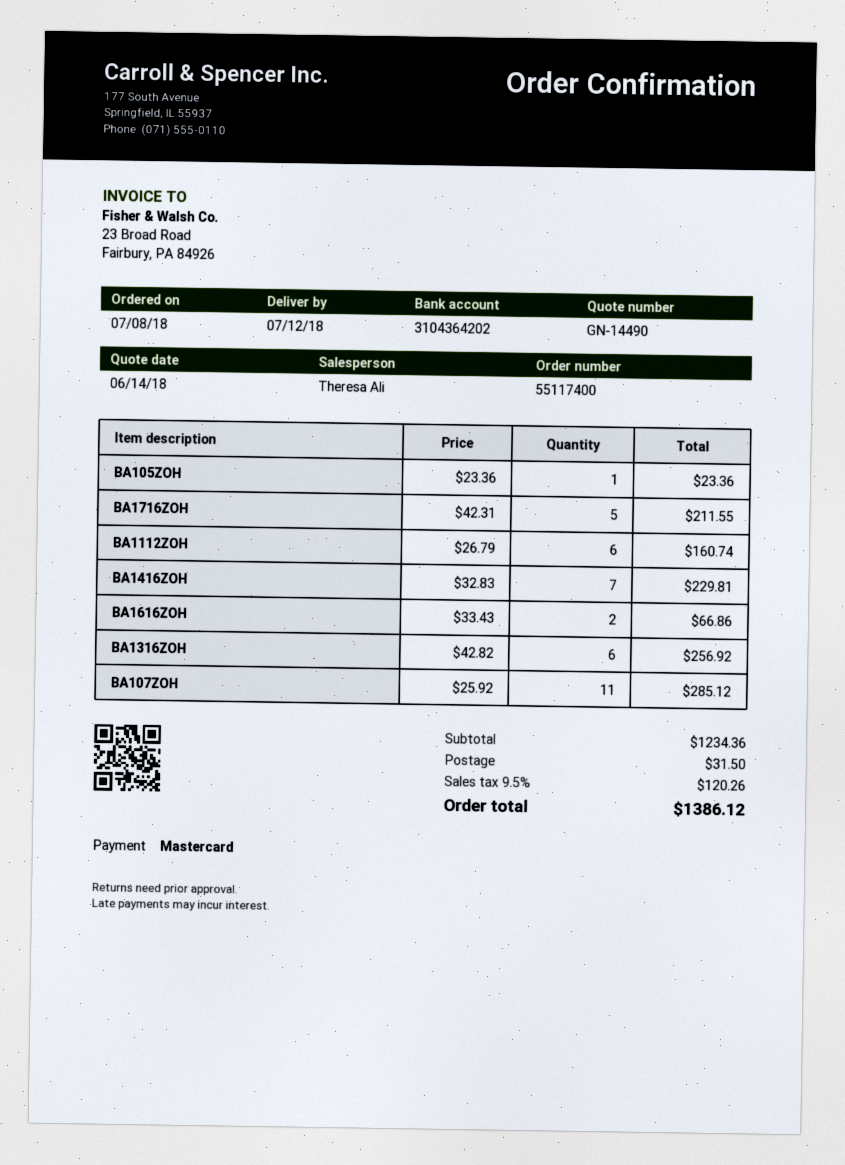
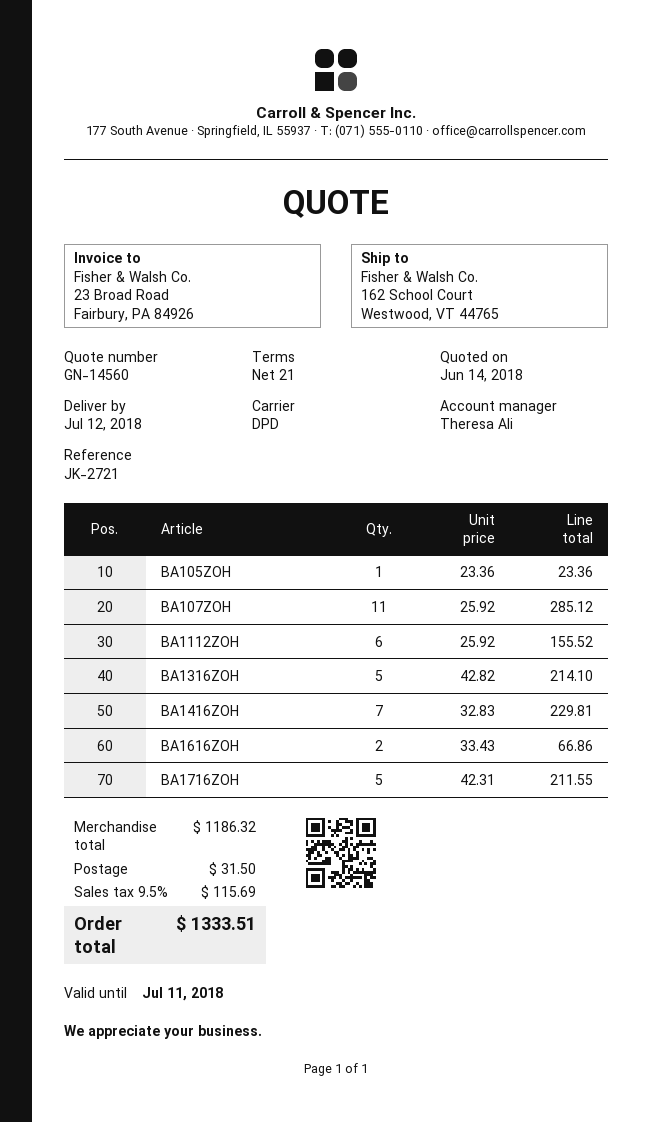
quote number: GN-14490 -> GN-14560
BA1112ZOH: 6 x 26.79 = 160.74 -> 6 x 25.92 = 155.52
BA1316ZOH: 6 x 42.82 = 256.92 -> 5 x 42.82 = 214.10
subtotal: 1234.36 -> 1186.32
tax: 9.5% = 120.26 -> 9.5% = 115.69
total: 1386.12 -> 1333.51

